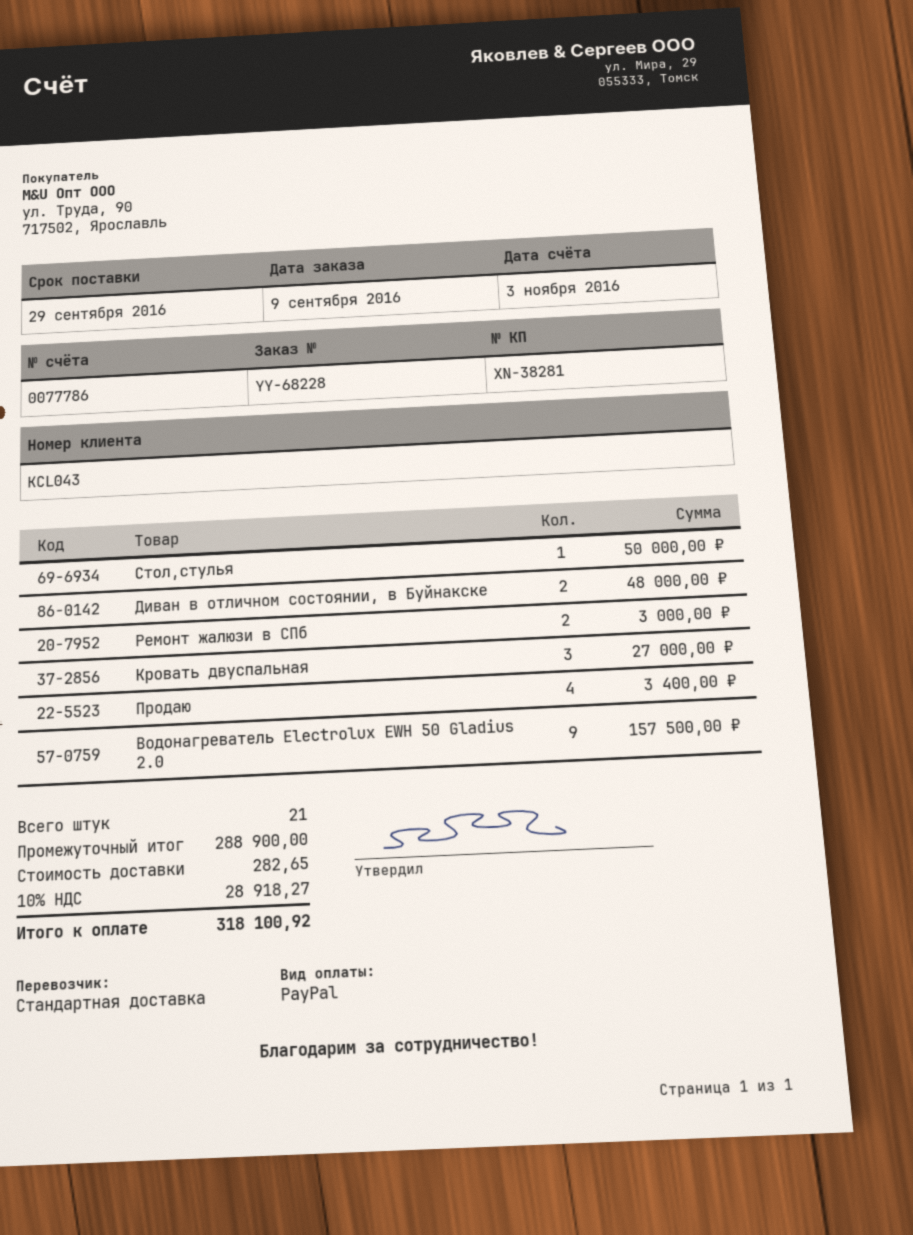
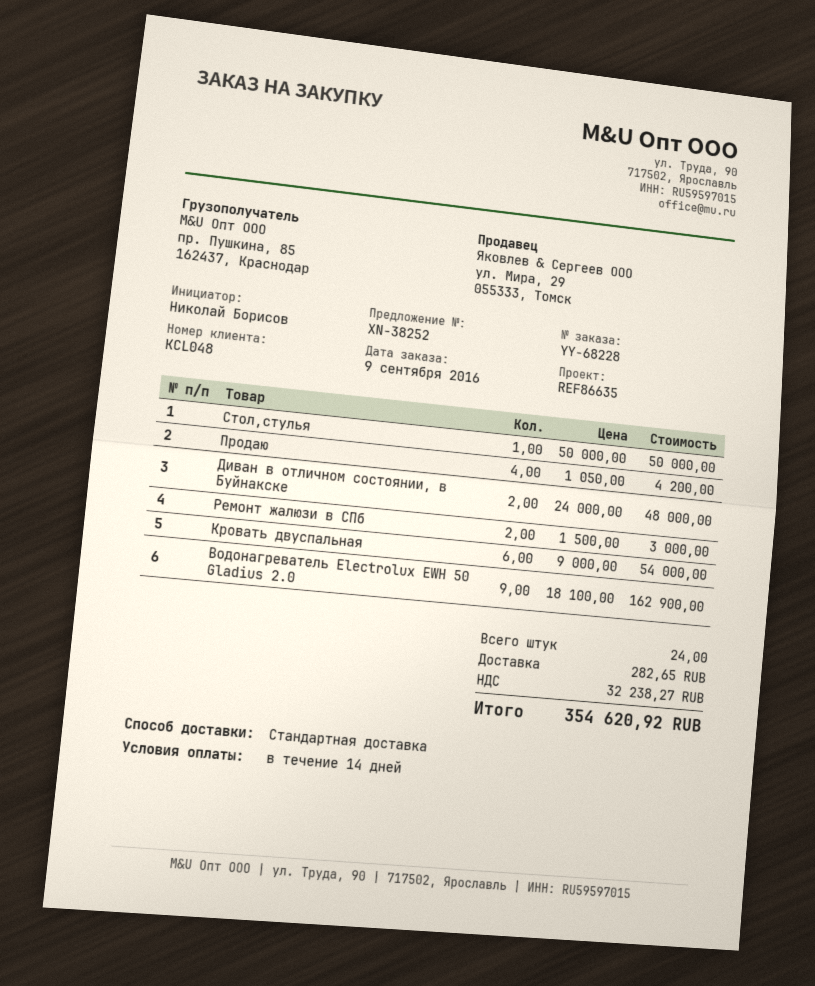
quote number: XN-38281 -> XN-38252
customer number: KCL043 -> KCL048
Кровать двуспальная: 3 for 27000.00 -> 6 for 54000.00
Продаю: 4 for 3400.00 -> 4 for 4200.00
Водонагреватель Electrolux EWH 50 Gladius 2.0: 9 for 157500.00 -> 9 for 162900.00
total quantity: 21 -> 24
tax: 28918.27 -> 32238.27
total: 318100.92 -> 354620.92

